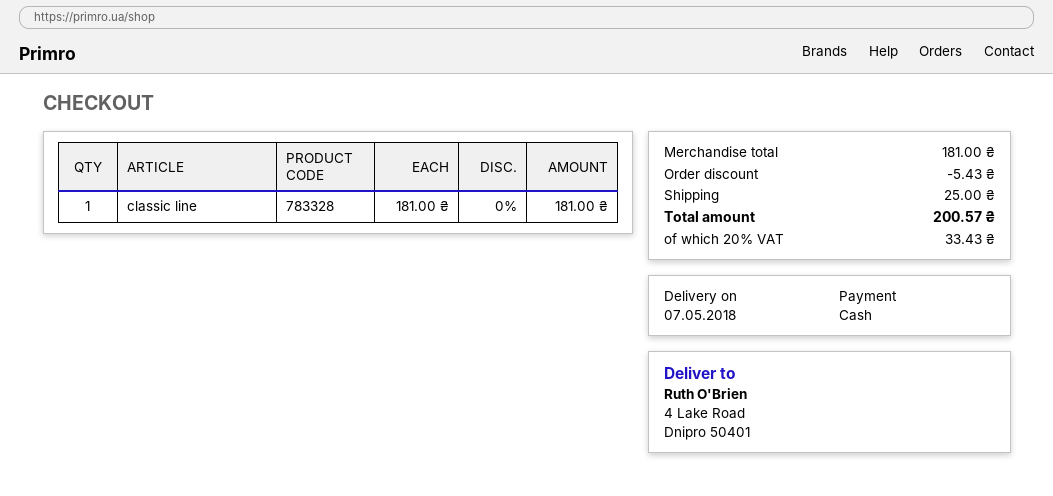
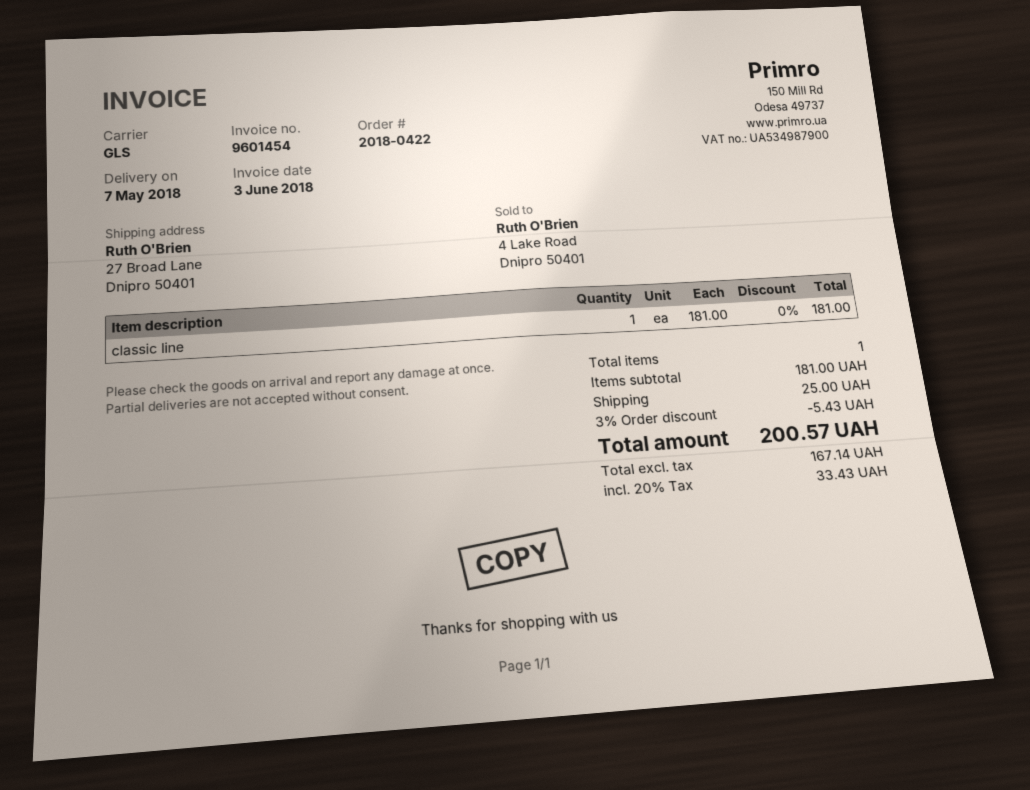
ship to: 4 Lake Road, Dnipro 50401 -> 27 Broad Lane, Dnipro 50401

